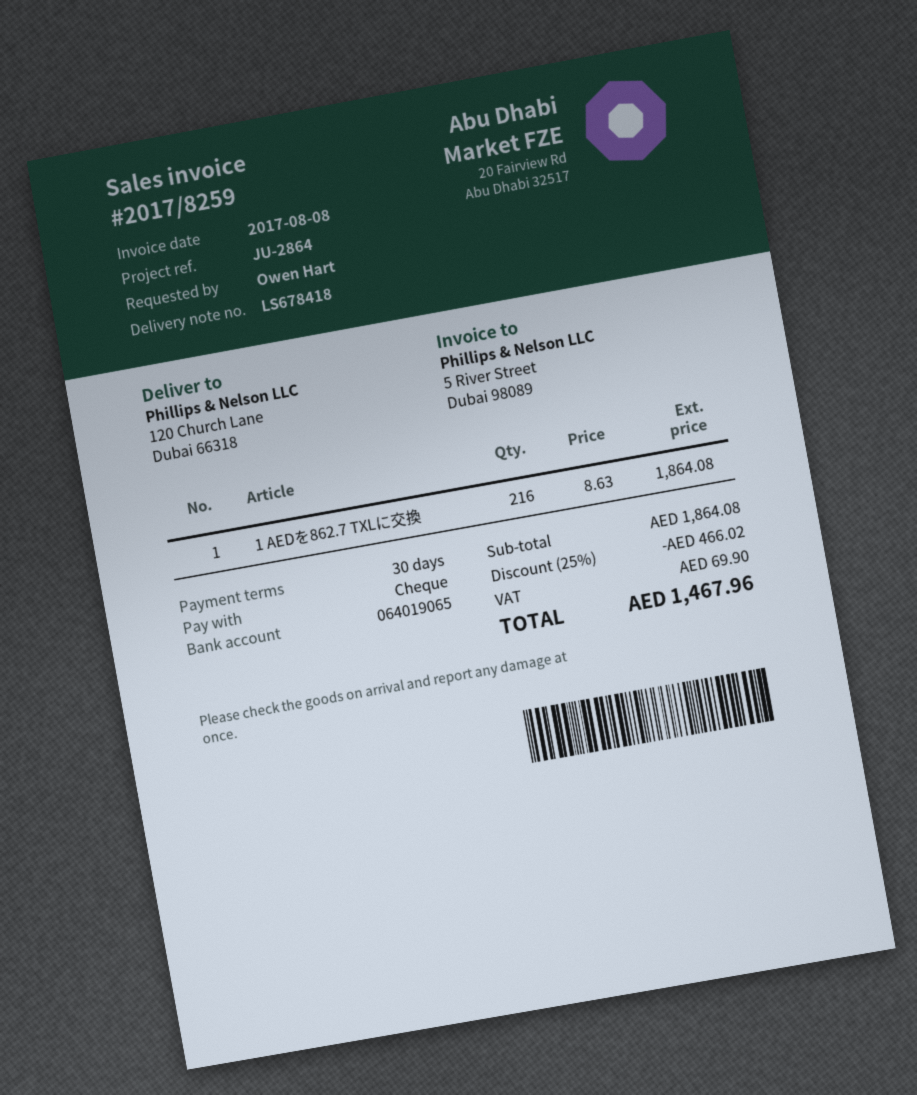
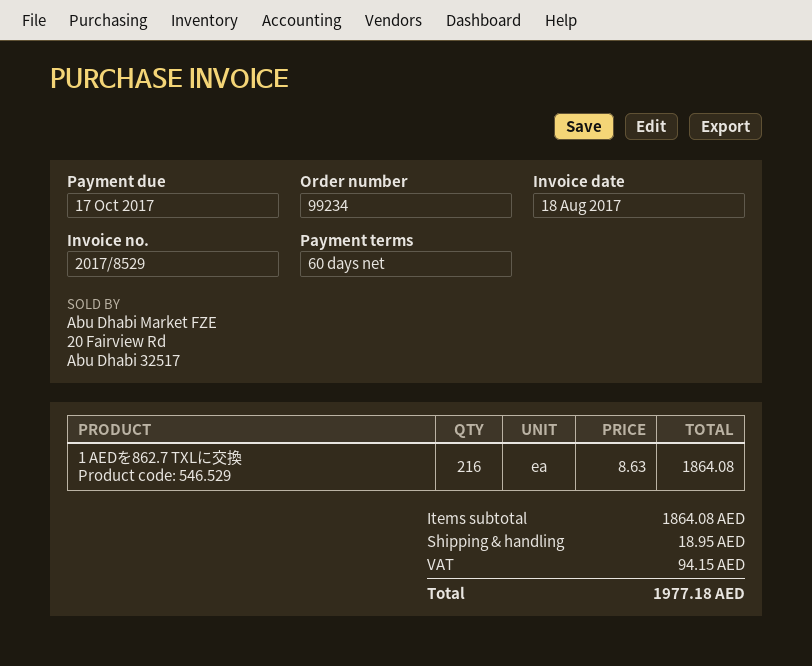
invoice number: 2017/8259 -> 2017/8529
invoice date: 2017-08-08 -> 2017-08-18
payment terms: 30 days -> 60 days
discount: 25% = 466.02 -> none
shipping: none -> 18.95
tax: 69.90 -> 94.15
total: 1467.96 -> 1977.18

